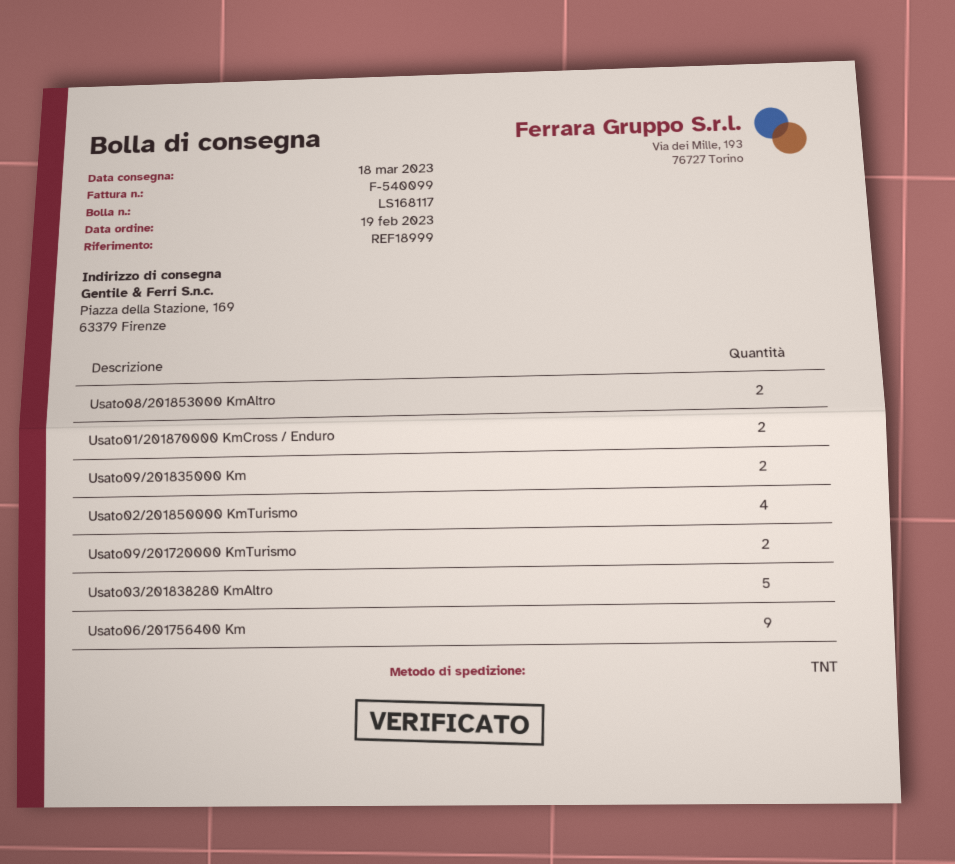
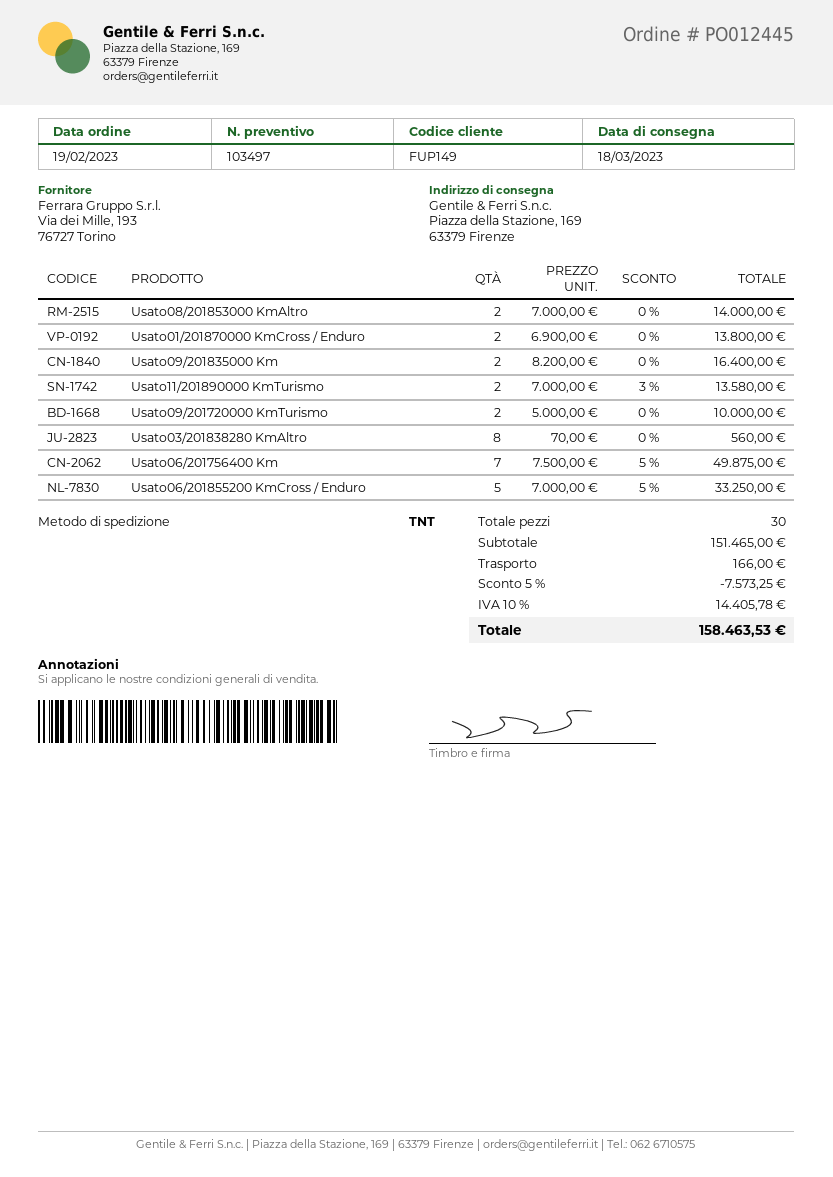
Usato02/201850000 KmTurismo: 4 -> none
Usato03/201838280 KmAltro: 5 -> 8
Usato06/201756400 Km: 9 -> 7
Usato11/201890000 KmTurismo: none -> 2
Usato06/201855200 KmCross / Enduro: none -> 5

